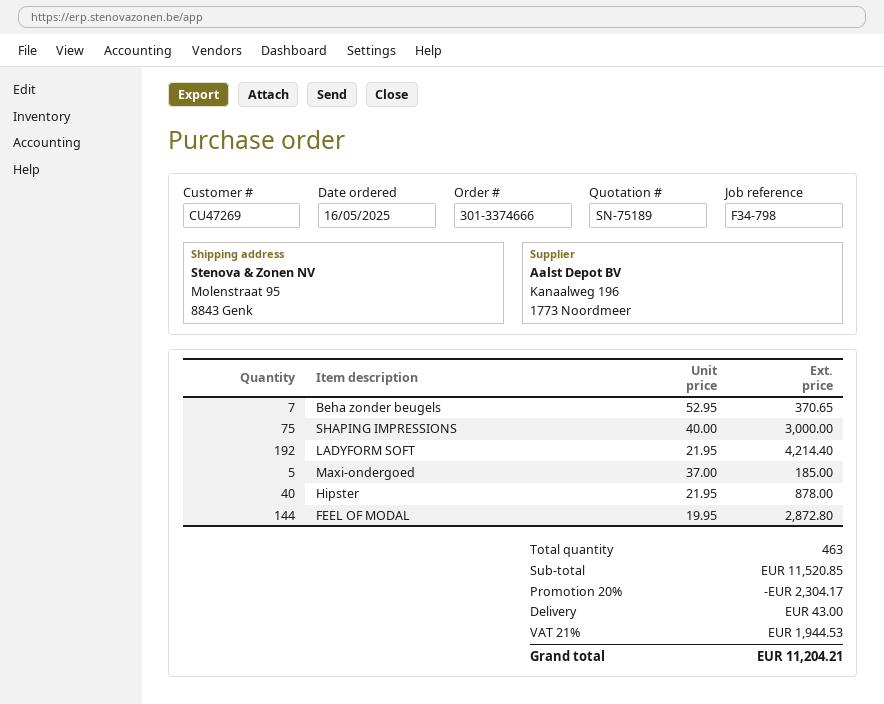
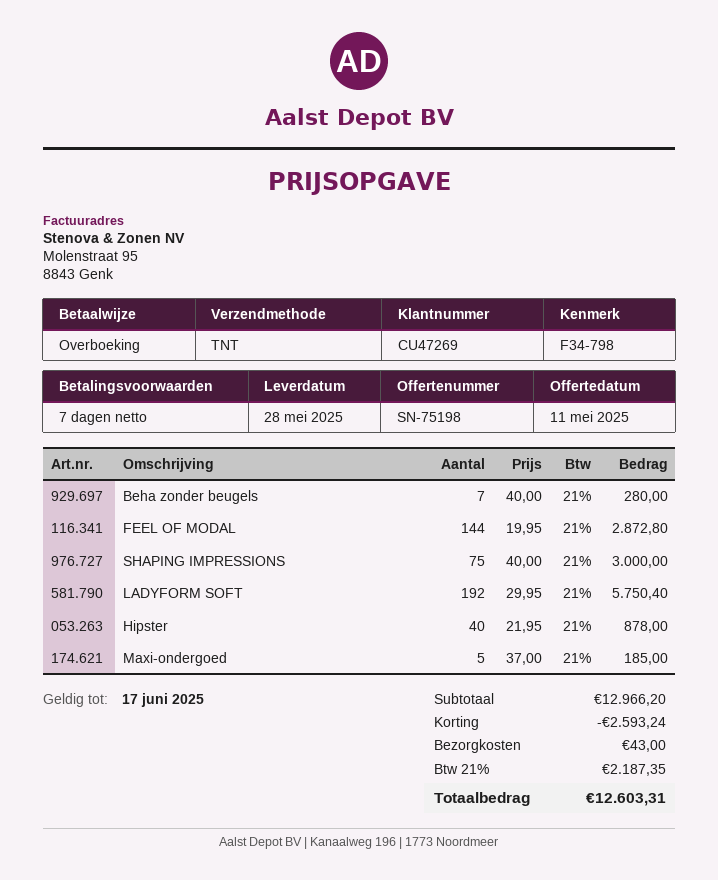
quote number: SN-75189 -> SN-75198
Beha zonder beugels: 7 x 52.95 = 370.65 -> 7 x 40.00 = 280.00
LADYFORM SOFT: 192 x 21.95 = 4214.40 -> 192 x 29.95 = 5750.40
subtotal: 11520.85 -> 12966.20
discount: 2304.17 -> 2593.24
tax: 21% = 1944.53 -> 21% = 2187.35
total: 11204.21 -> 12603.31

